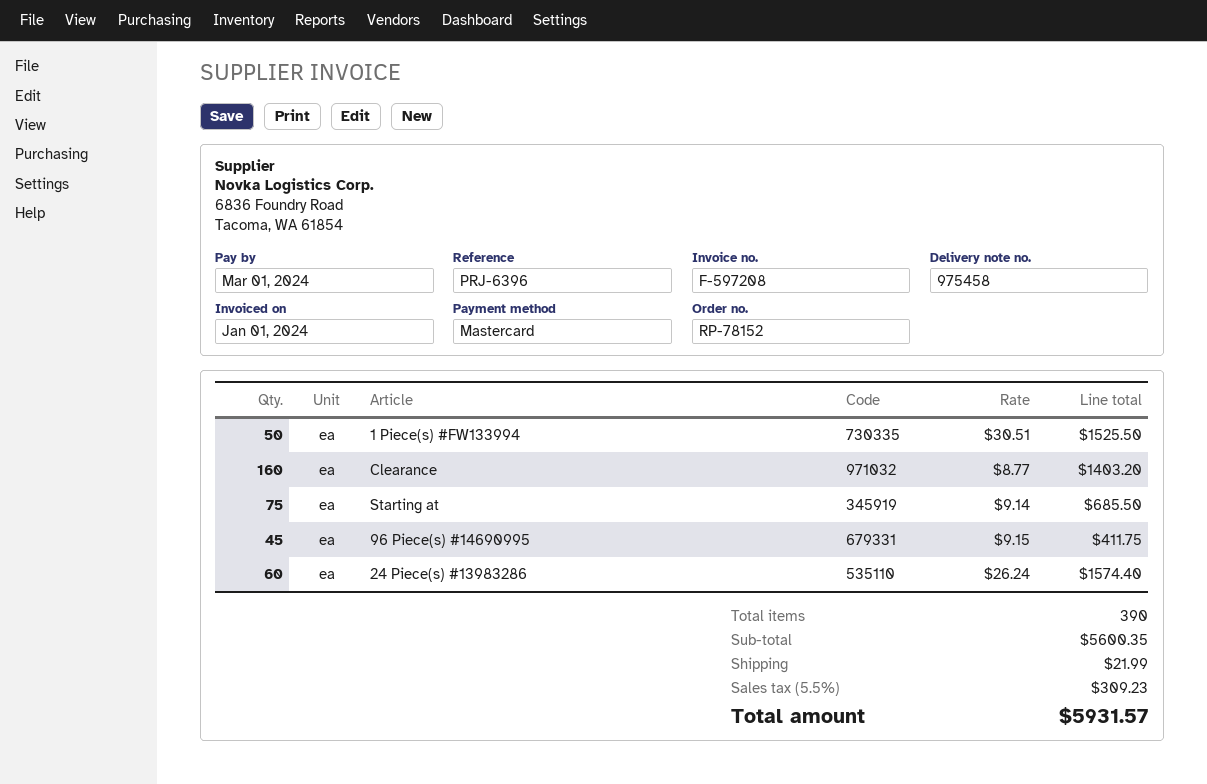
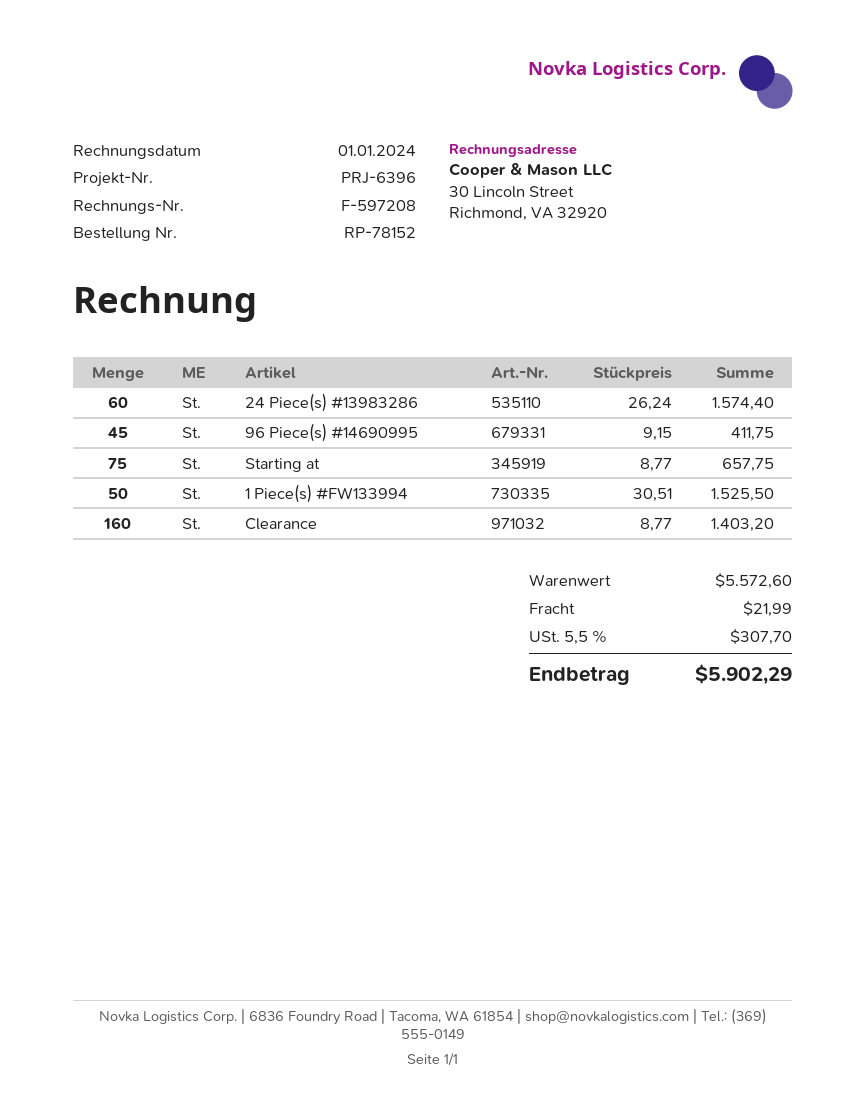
Starting at: 75 x 9.14 = 685.50 -> 75 x 8.77 = 657.75
subtotal: 5600.35 -> 5572.60
tax: 5.5% = 309.23 -> 5.5% = 307.70
total: 5931.57 -> 5902.29

